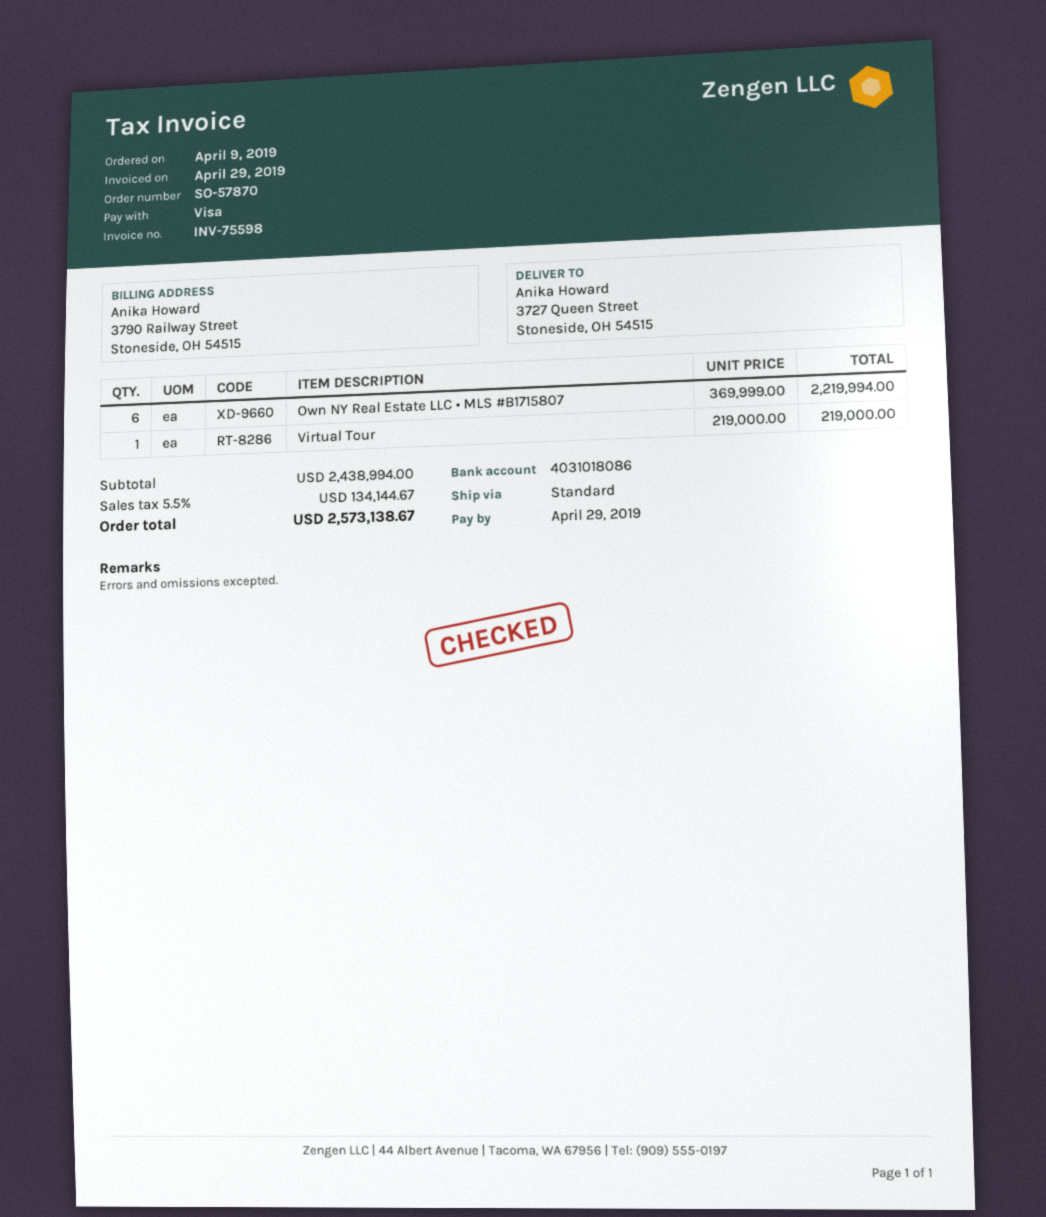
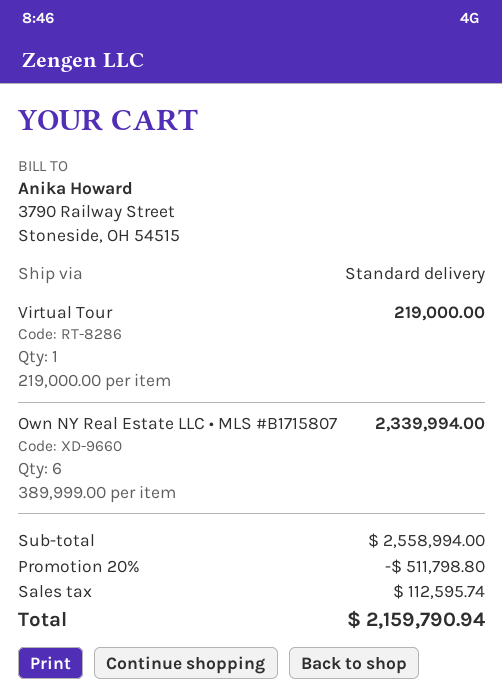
Own NY Real Estate LLC • MLS #B1715807: 6 x 369999.00 = 2219994.00 -> 6 x 389999.00 = 2339994.00
subtotal: 2438994.00 -> 2558994.00
discount: none -> 20% = 511798.80
tax: 134144.67 -> 112595.74
total: 2573138.67 -> 2159790.94

